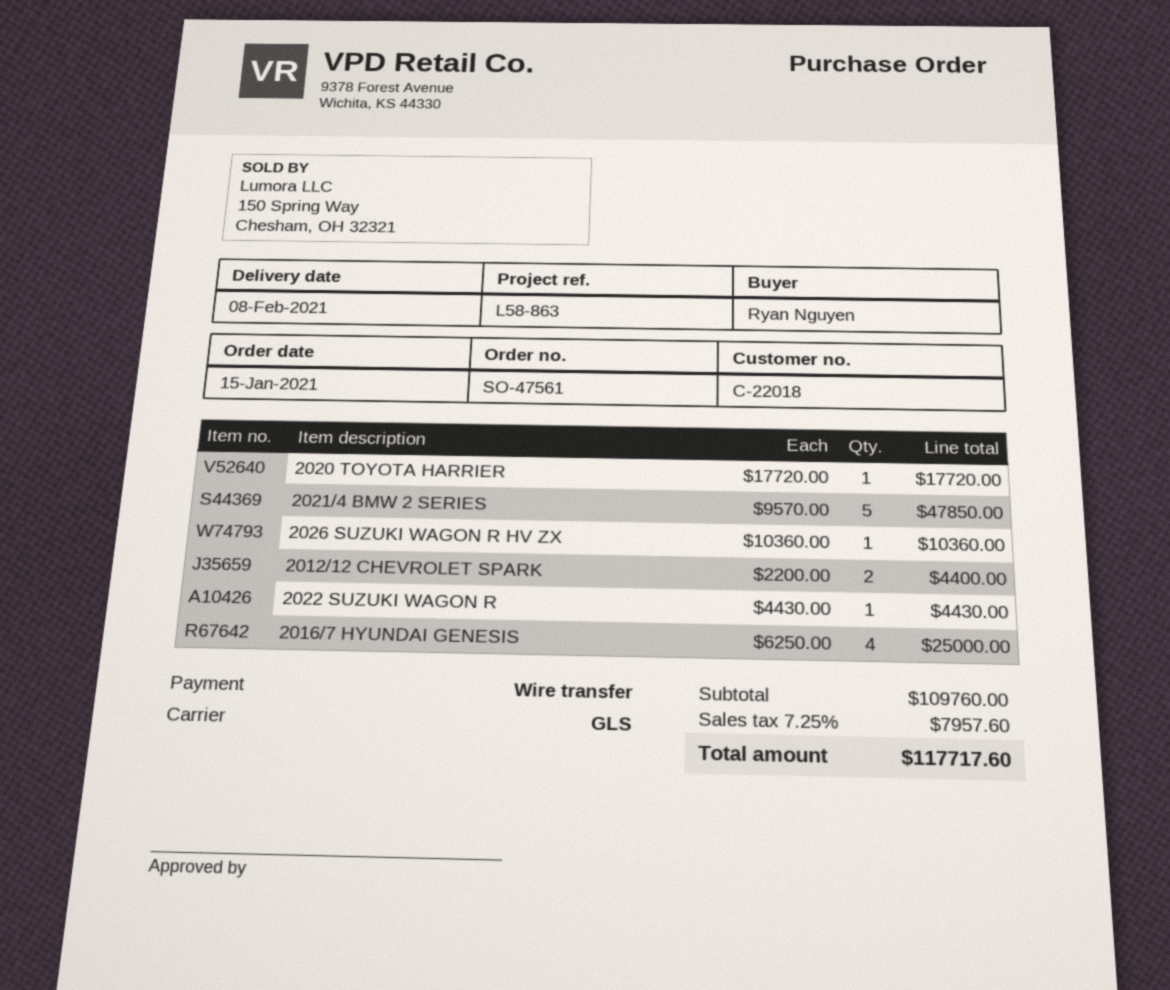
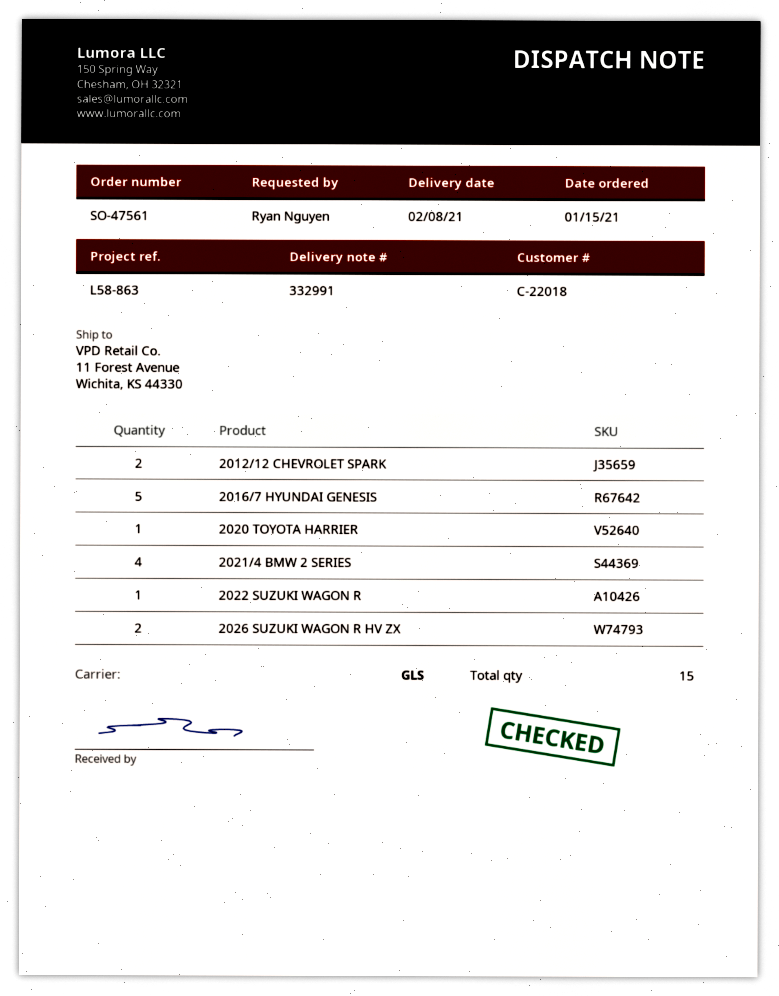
2021/4 BMW 2 SERIES: 5 -> 4
2026 SUZUKI WAGON R HV ZX: 1 -> 2
2016/7 HYUNDAI GENESIS: 4 -> 5

